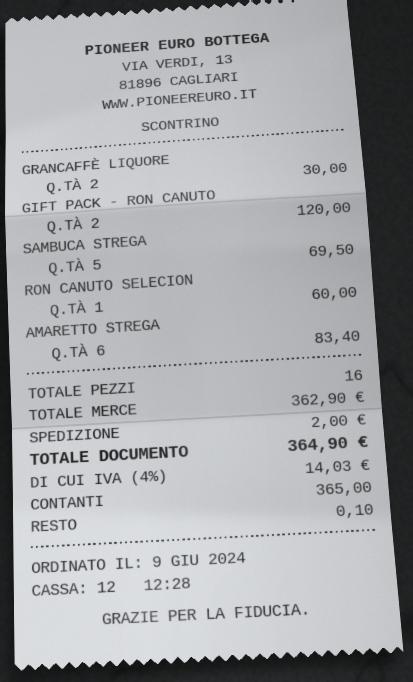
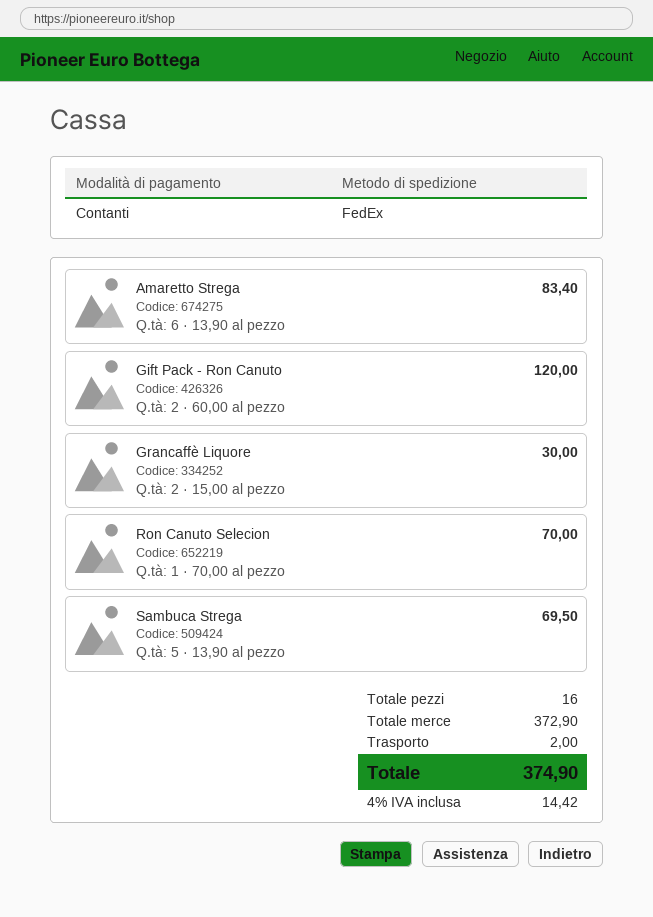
RON CANUTO SELECION: 1 for 60.00 -> 1 for 70.00
subtotal: 362.90 -> 372.90
tax: 4% = 14.03 -> 4% = 14.42
total: 364.90 -> 374.90

